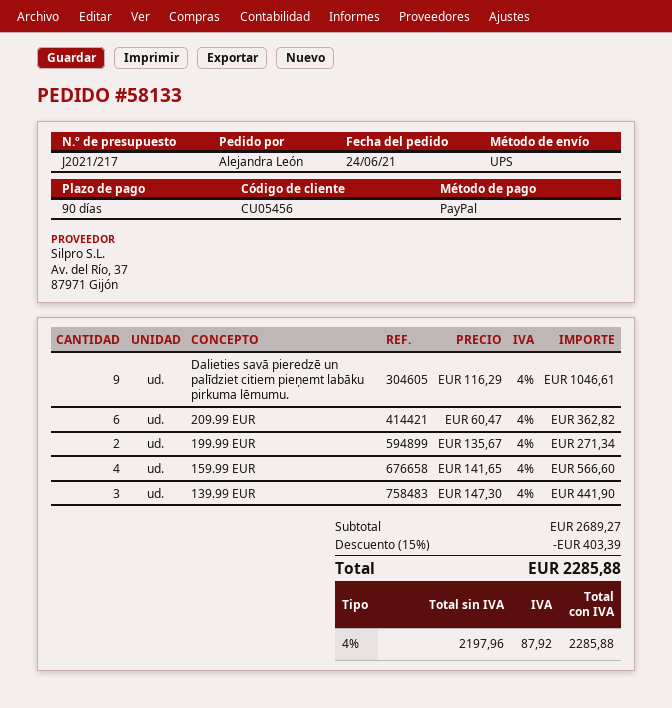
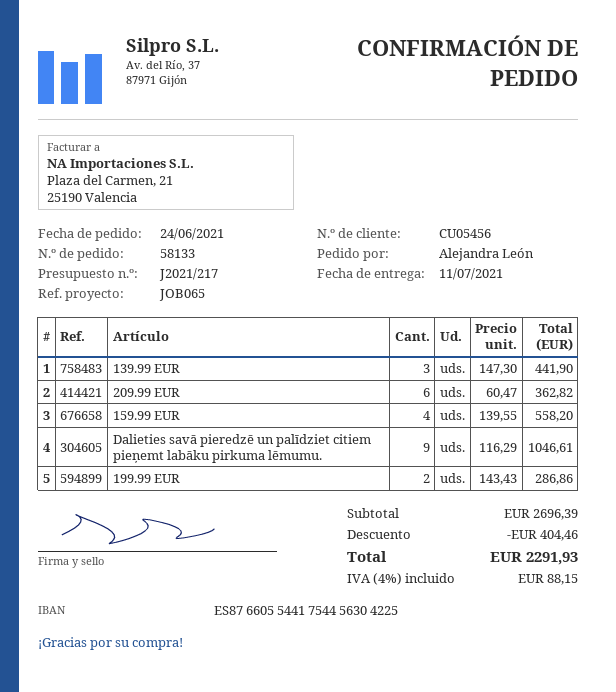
199.99 EUR: 2 x 135.67 = 271.34 -> 2 x 143.43 = 286.86
159.99 EUR: 4 x 141.65 = 566.60 -> 4 x 139.55 = 558.20
subtotal: 2689.27 -> 2696.39
discount: 403.39 -> 404.46
tax: 4% = 87.92 -> 4% = 88.15
total: 2285.88 -> 2291.93

